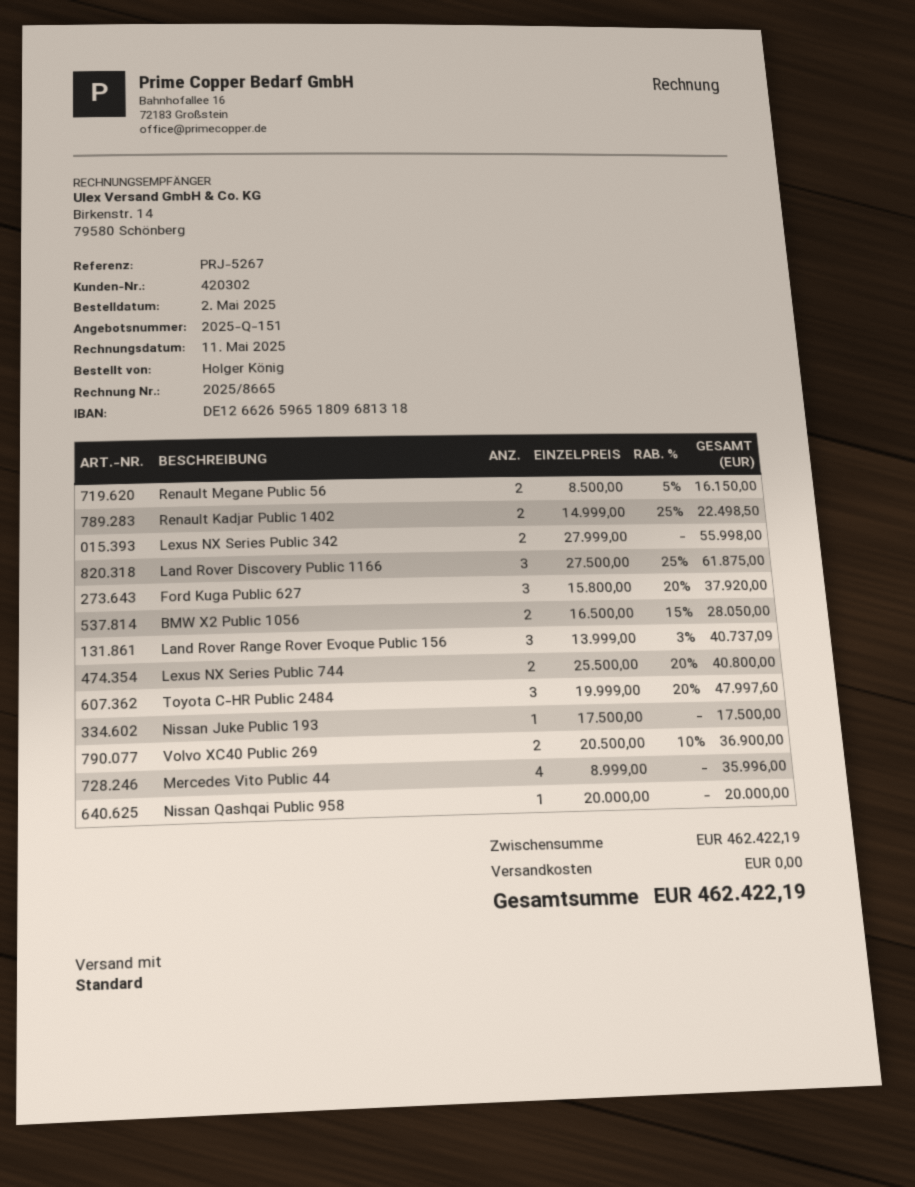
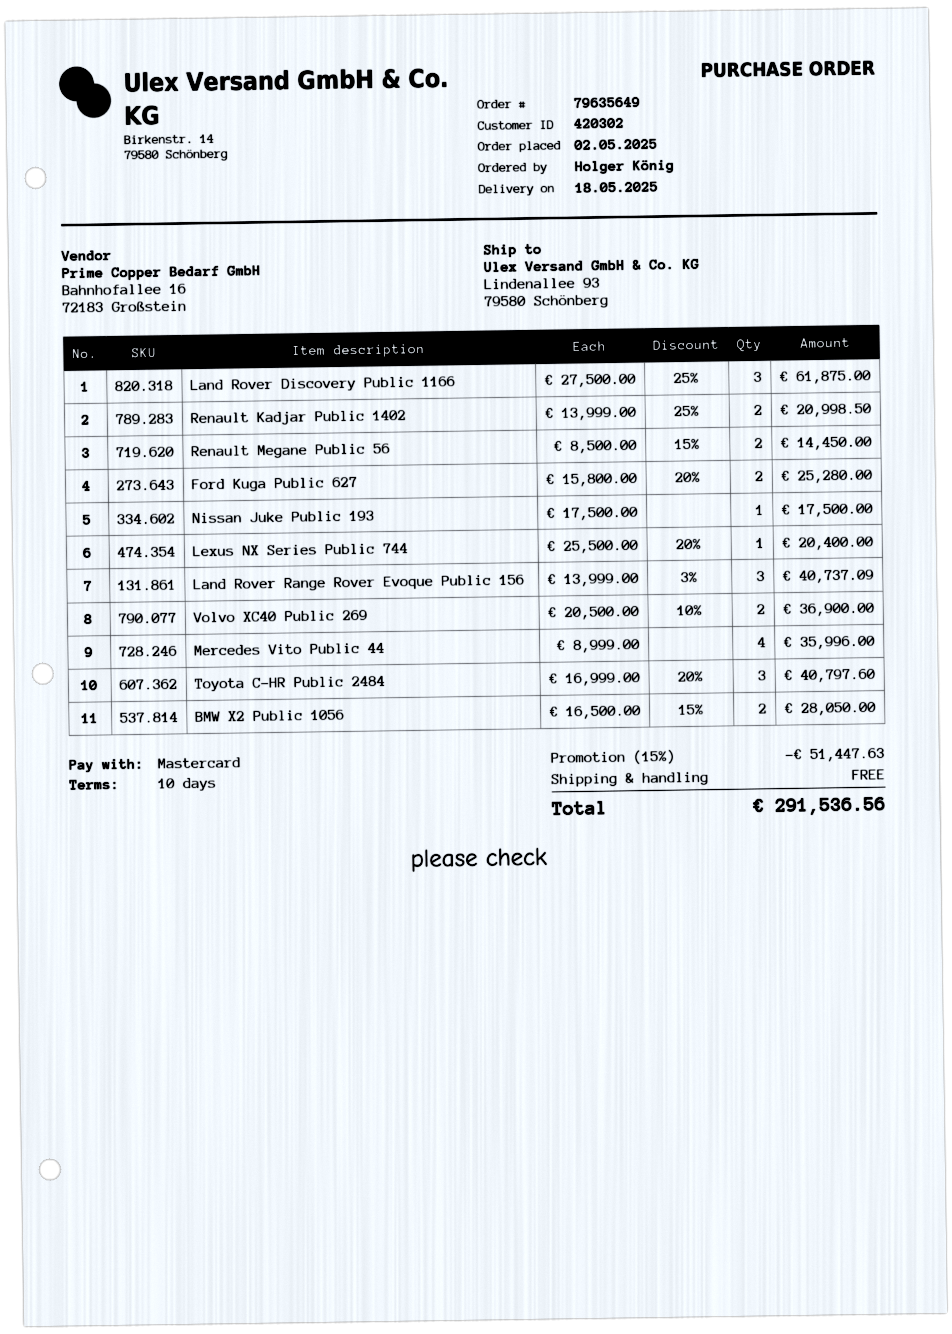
Renault Megane Public 56: 2 x 8500.00 - 5% = 16150.00 -> 2 x 8500.00 - 15% = 14450.00
Renault Kadjar Public 1402: 2 x 14999.00 - 25% = 22498.50 -> 2 x 13999.00 - 25% = 20998.50
Lexus NX Series Public 342: 2 x 27999.00 = 55998.00 -> none
Ford Kuga Public 627: 3 x 15800.00 - 20% = 37920.00 -> 2 x 15800.00 - 20% = 25280.00
Lexus NX Series Public 744: 2 x 25500.00 - 20% = 40800.00 -> 1 x 25500.00 - 20% = 20400.00
Toyota C-HR Public 2484: 3 x 19999.00 - 20% = 47997.60 -> 3 x 16999.00 - 20% = 40797.60
Nissan Qashqai Public 958: 1 x 20000.00 = 20000.00 -> none
discount: none -> 15% = 51447.63
total: 462422.19 -> 291536.56

